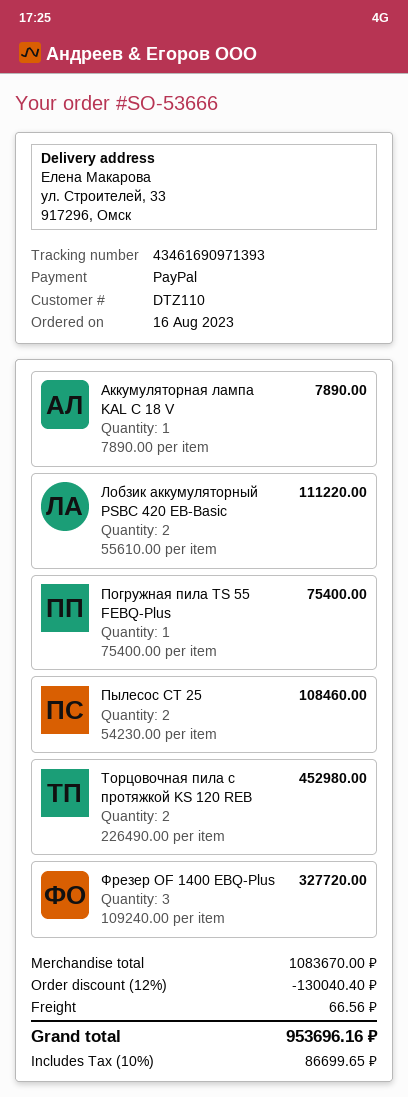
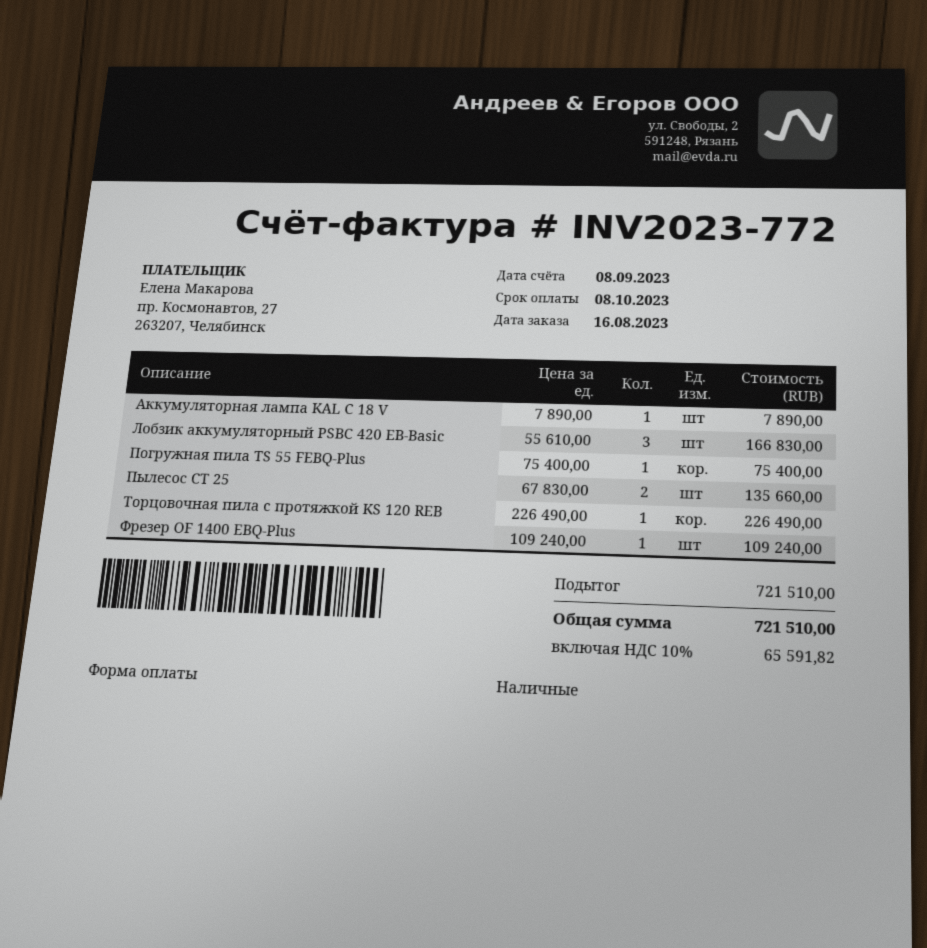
payment method: PayPal -> cash
Лобзик аккумуляторный PSBC 420 EB-Basic: 2 x 55610.00 = 111220.00 -> 3 x 55610.00 = 166830.00
Пылесос CT 25: 2 x 54230.00 = 108460.00 -> 2 x 67830.00 = 135660.00
Торцовочная пила с протяжкой KS 120 REB: 2 x 226490.00 = 452980.00 -> 1 x 226490.00 = 226490.00
Фрезер OF 1400 EBQ-Plus: 3 x 109240.00 = 327720.00 -> 1 x 109240.00 = 109240.00
subtotal: 1083670.00 -> 721510.00
discount: 12% = 130040.40 -> none
shipping: 66.56 -> none
tax: 10% = 86699.65 -> 10% = 65591.82
total: 953696.16 -> 721510.00

